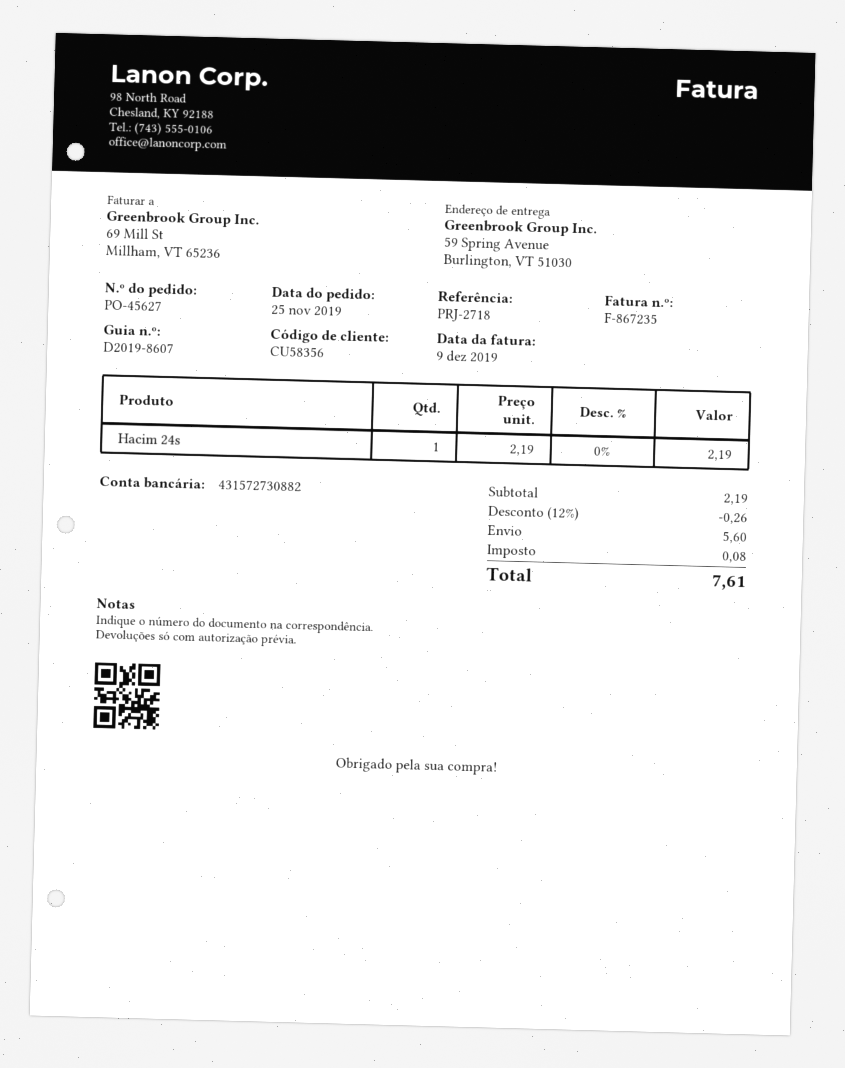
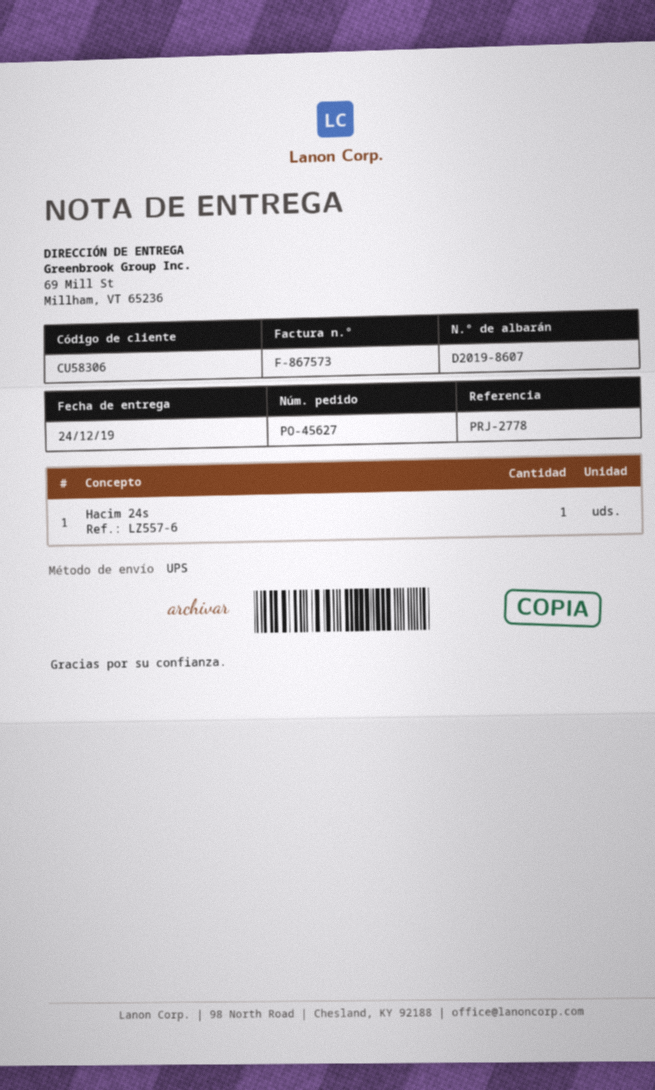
invoice number: F-867235 -> F-867573
customer number: CU58356 -> CU58306
reference: PRJ-2718 -> PRJ-2778
ship to: 59 Spring Avenue, Burlington, VT 51030 -> 69 Mill St, Millham, VT 65236

